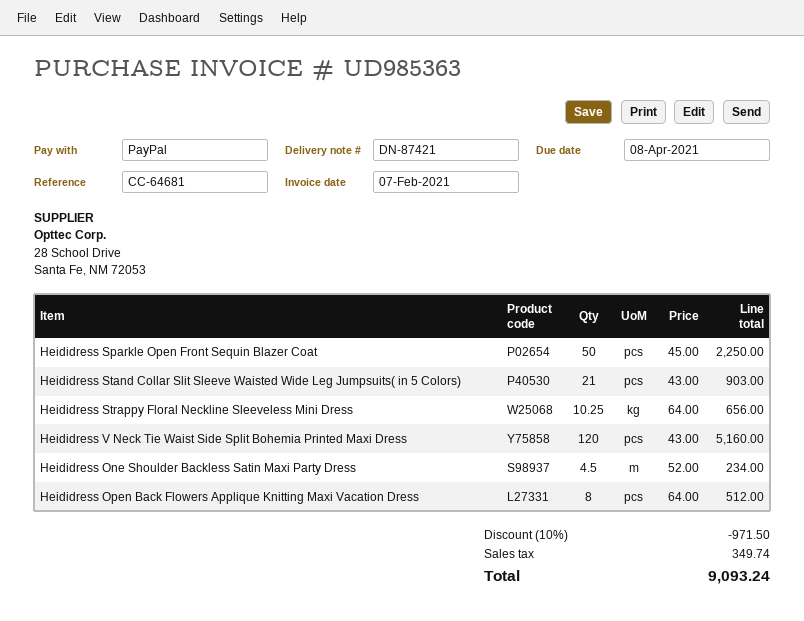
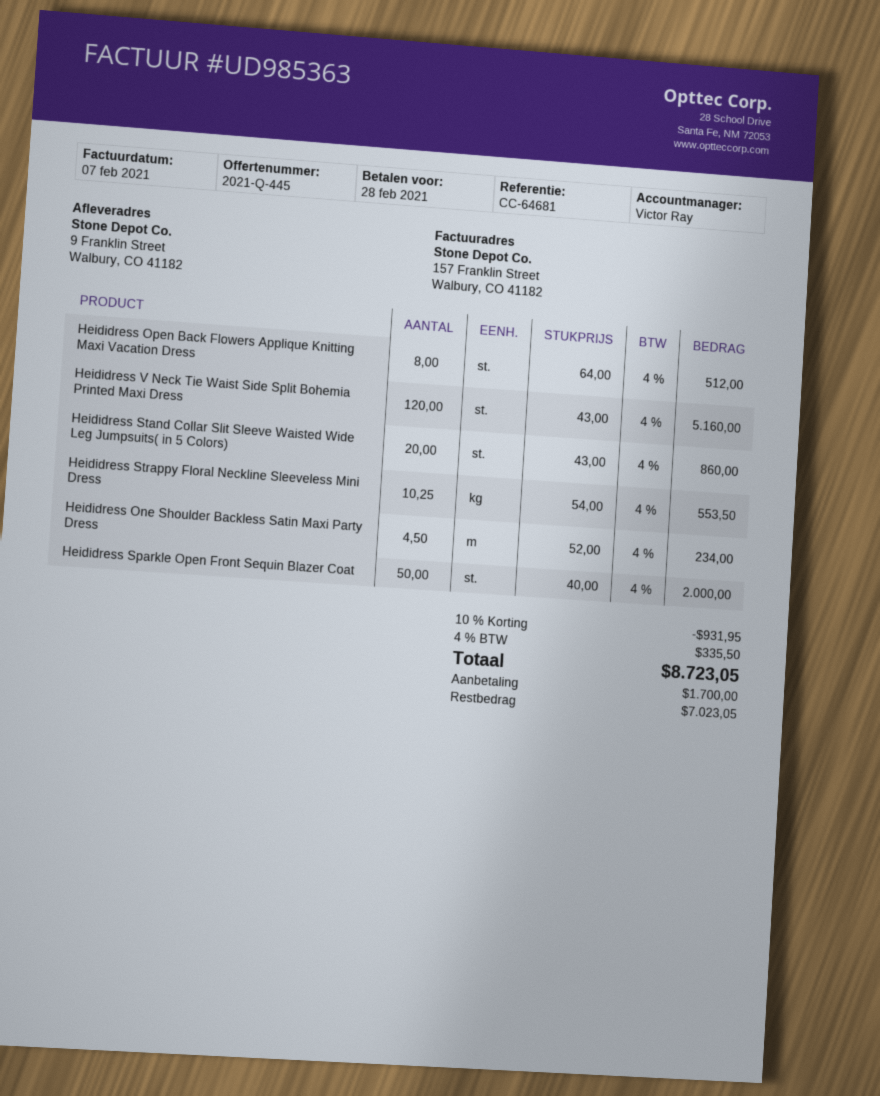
due date: 2021-04-08 -> 2021-02-28
Heididress Sparkle Open Front Sequin Blazer Coat: 50 x 45.00 = 2250.00 -> 50 x 40.00 = 2000.00
Heididress Stand Collar Slit Sleeve Waisted Wide Leg Jumpsuits( in 5 Colors): 21 x 43.00 = 903.00 -> 20 x 43.00 = 860.00
Heididress Strappy Floral Neckline Sleeveless Mini Dress: 10.25 x 64.00 = 656.00 -> 10.25 x 54.00 = 553.50
discount: 10% = 971.50 -> 10% = 931.95
tax: 349.74 -> 335.50
total: 9093.24 -> 8723.05

